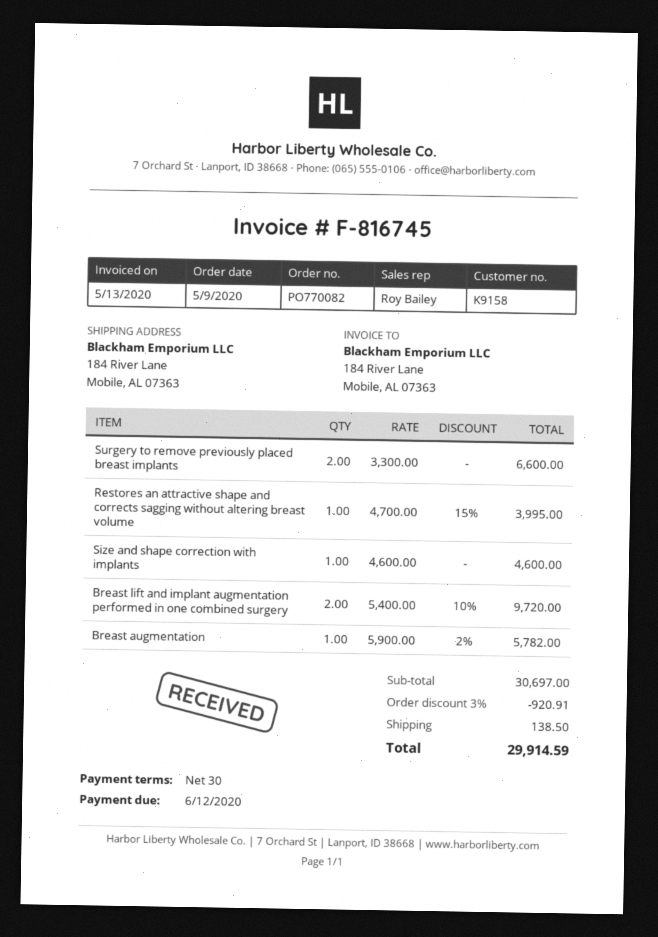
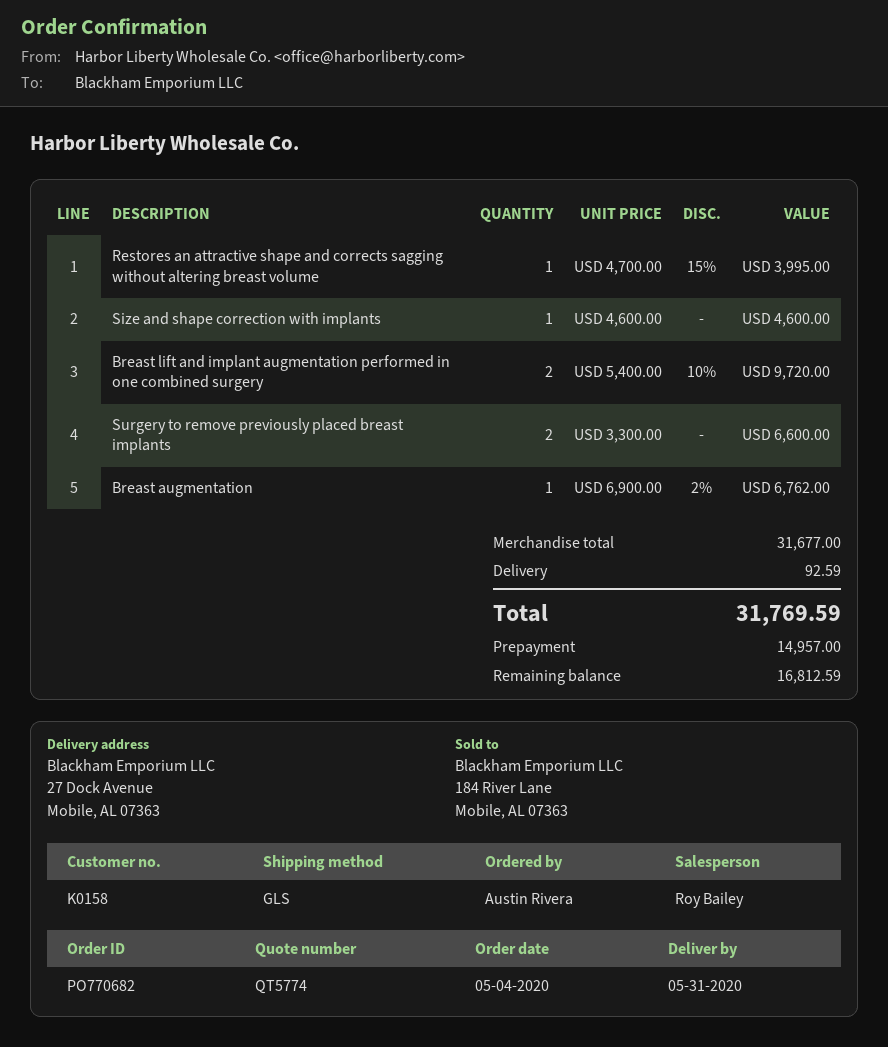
order number: PO770082 -> PO770682
order date: 2020-05-09 -> 2020-05-04
customer number: K9158 -> K0158
ship to: 184 River Lane, Mobile, AL 07363 -> 27 Dock Avenue, Mobile, AL 07363
Breast augmentation: 1 x 5900.00 - 2% = 5782.00 -> 1 x 6900.00 - 2% = 6762.00
subtotal: 30697.00 -> 31677.00
discount: 3% = 920.91 -> none
shipping: 138.50 -> 92.59
total: 29914.59 -> 31769.59

